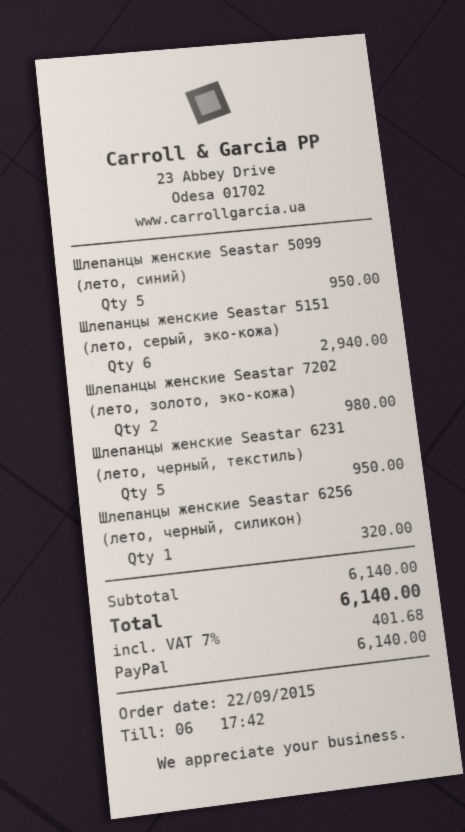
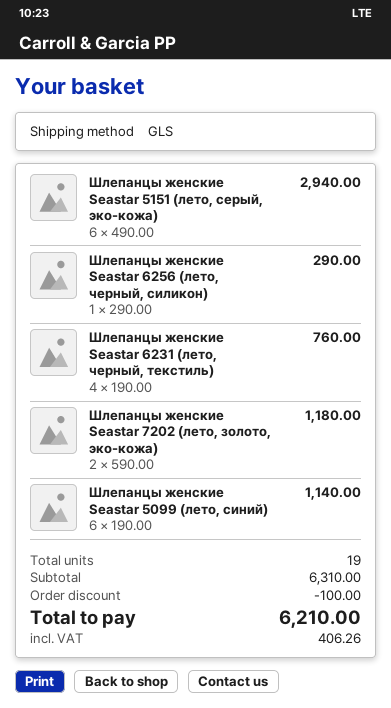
Шлепанцы женские Seastar 5099 (лето, синий): 5 for 950.00 -> 6 for 1140.00
Шлепанцы женские Seastar 7202 (лето, золото, эко-кожа): 2 for 980.00 -> 2 for 1180.00
Шлепанцы женские Seastar 6231 (лето, черный, текстиль): 5 for 950.00 -> 4 for 760.00
Шлепанцы женские Seastar 6256 (лето, черный, силикон): 1 for 320.00 -> 1 for 290.00
subtotal: 6140.00 -> 6310.00
discount: none -> 100.00
tax: 401.68 -> 406.26
total: 6140.00 -> 6210.00

